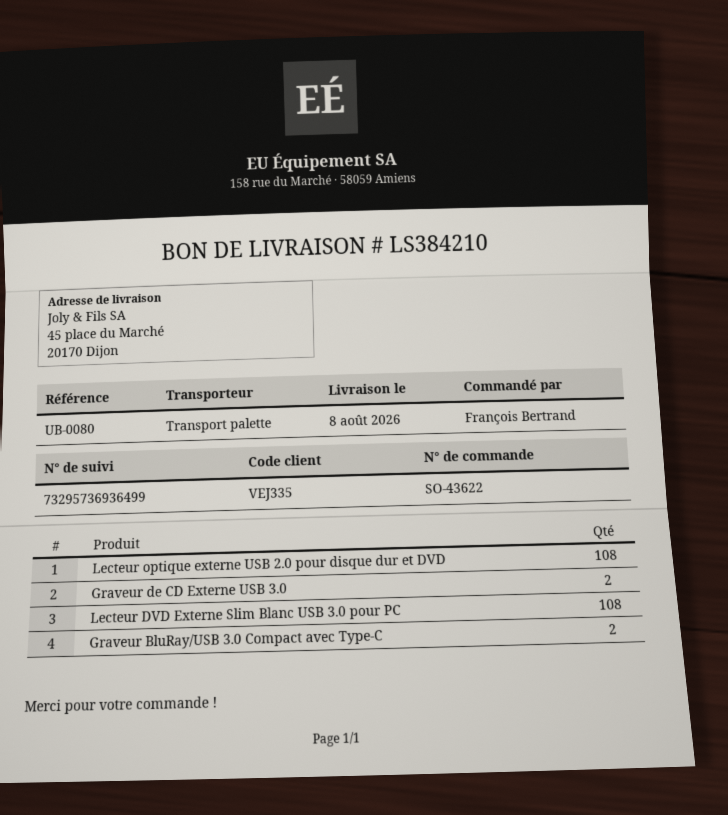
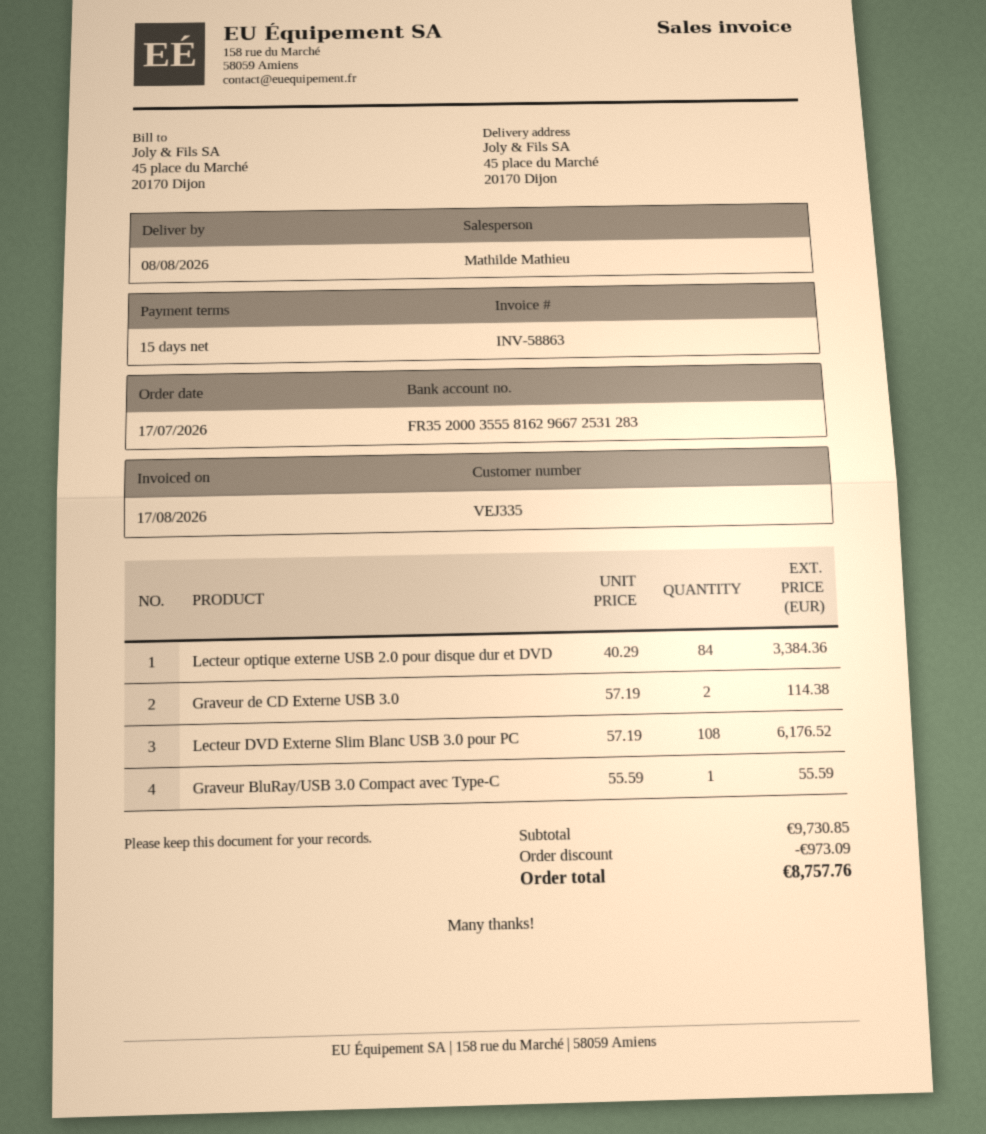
Lecteur optique externe USB 2.0 pour disque dur et DVD: 108 -> 84
Graveur BluRay/USB 3.0 Compact avec Type‑C: 2 -> 1

